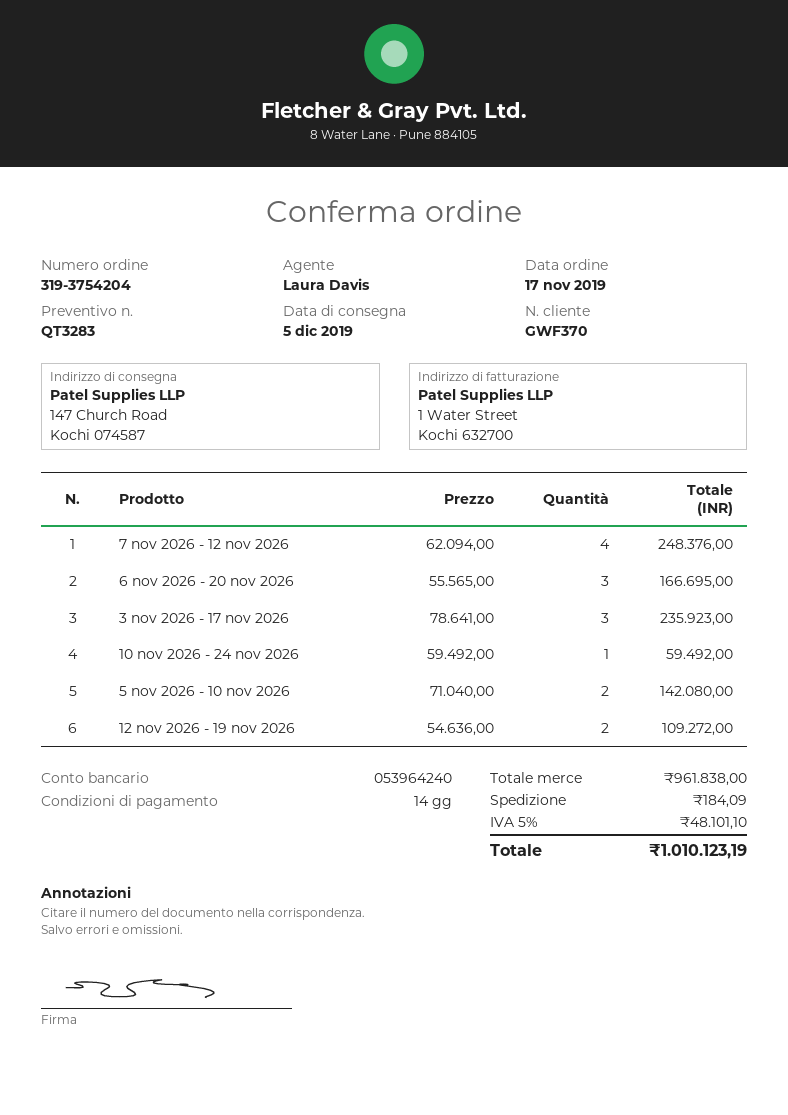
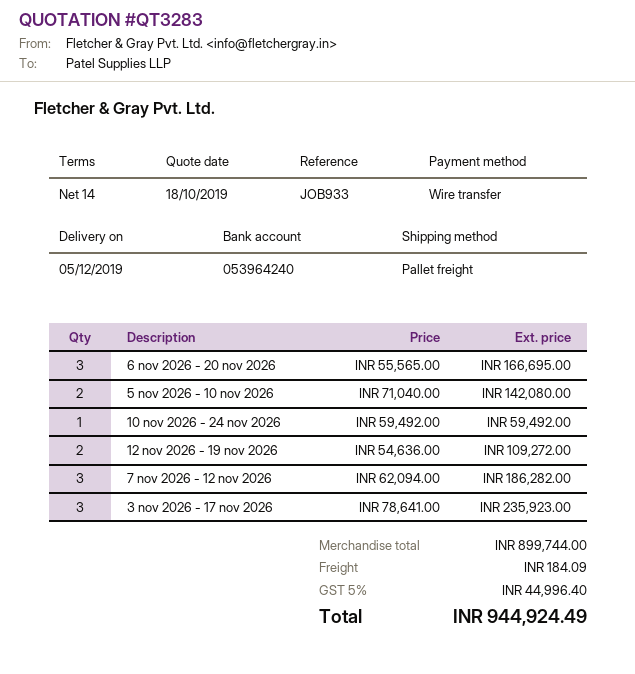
7 nov 2026 - 12 nov 2026: 4 x 62094.00 = 248376.00 -> 3 x 62094.00 = 186282.00
subtotal: 961838.00 -> 899744.00
tax: 5% = 48101.10 -> 5% = 44996.40
total: 1010123.19 -> 944924.49

